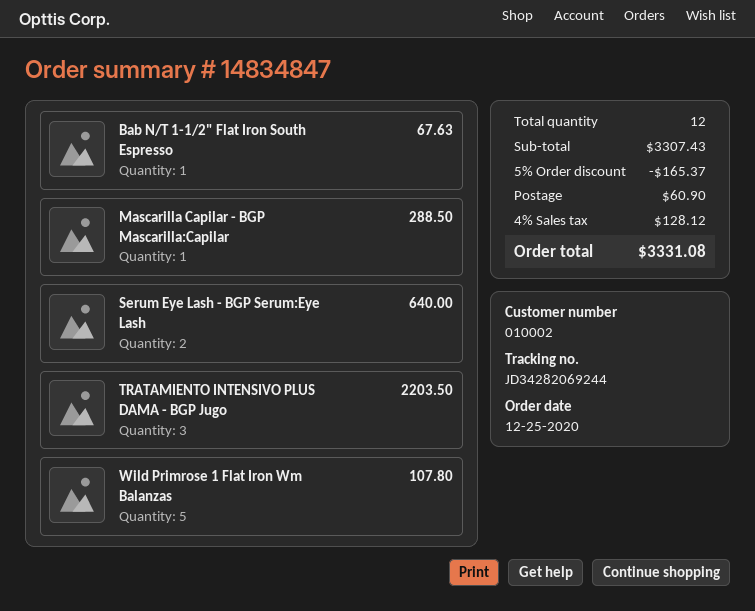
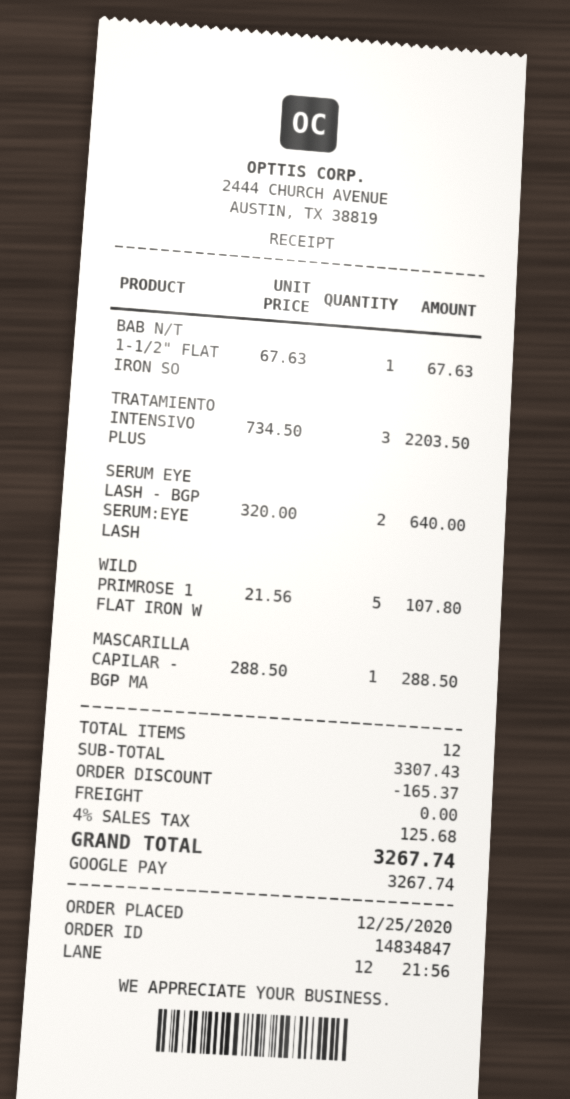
shipping: 60.90 -> 0.00
tax: 4% = 128.12 -> 4% = 125.68
total: 3331.08 -> 3267.74

